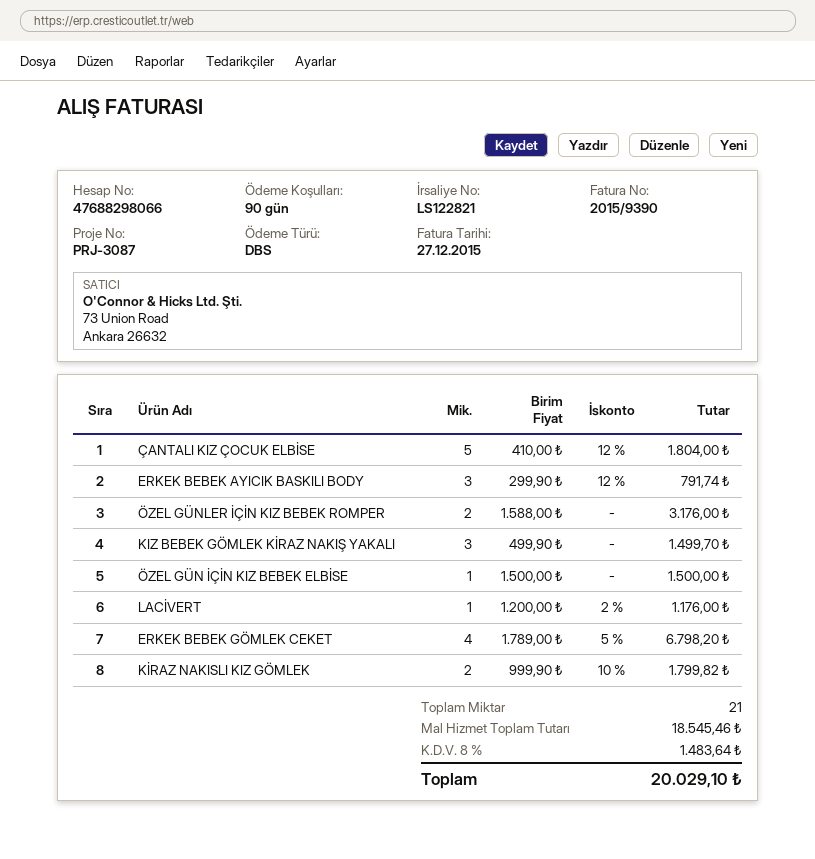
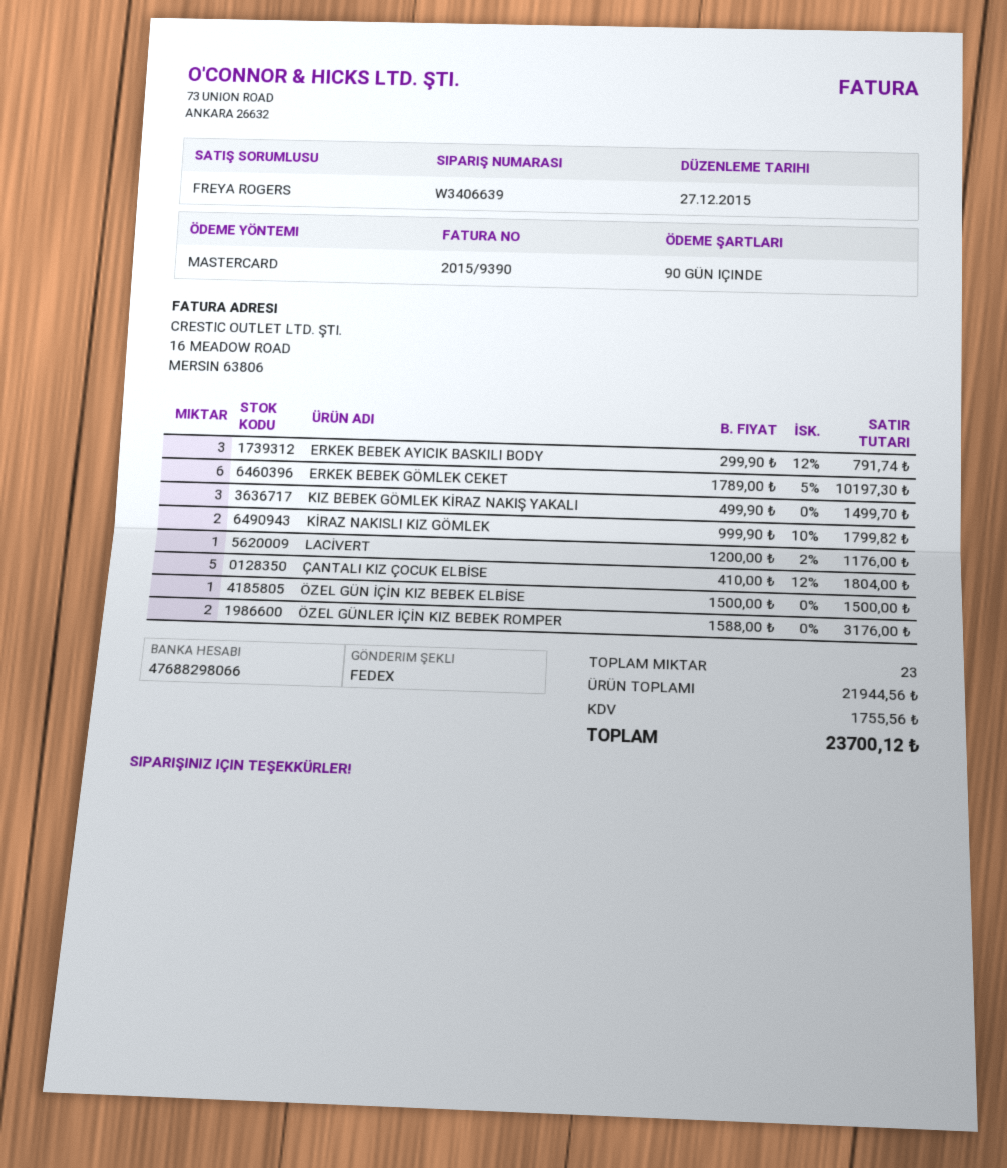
payment method: direct debit -> Mastercard
ERKEK BEBEK GÖMLEK CEKET: 4 x 1789.00 - 5% = 6798.20 -> 6 x 1789.00 - 5% = 10197.30
total quantity: 21 -> 23
subtotal: 18545.46 -> 21944.56
tax: 1483.64 -> 1755.56
total: 20029.10 -> 23700.12

